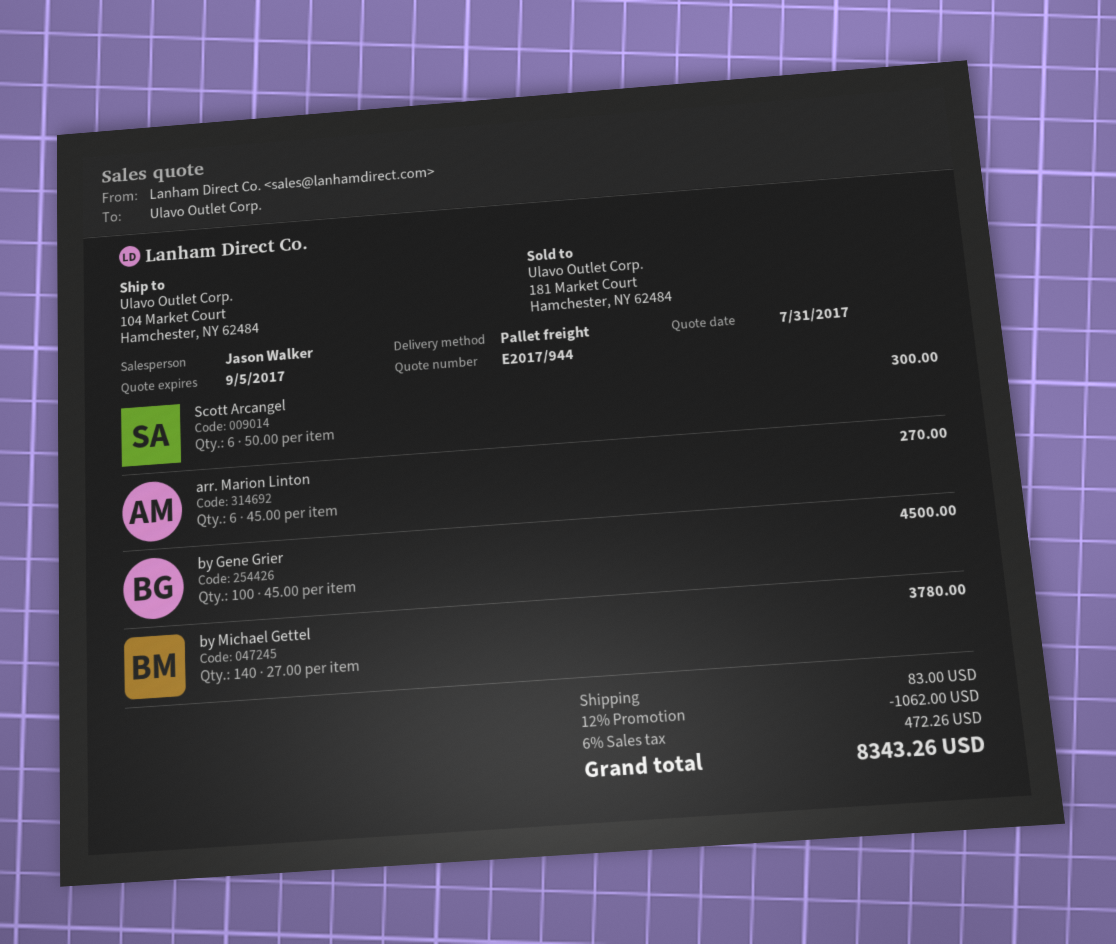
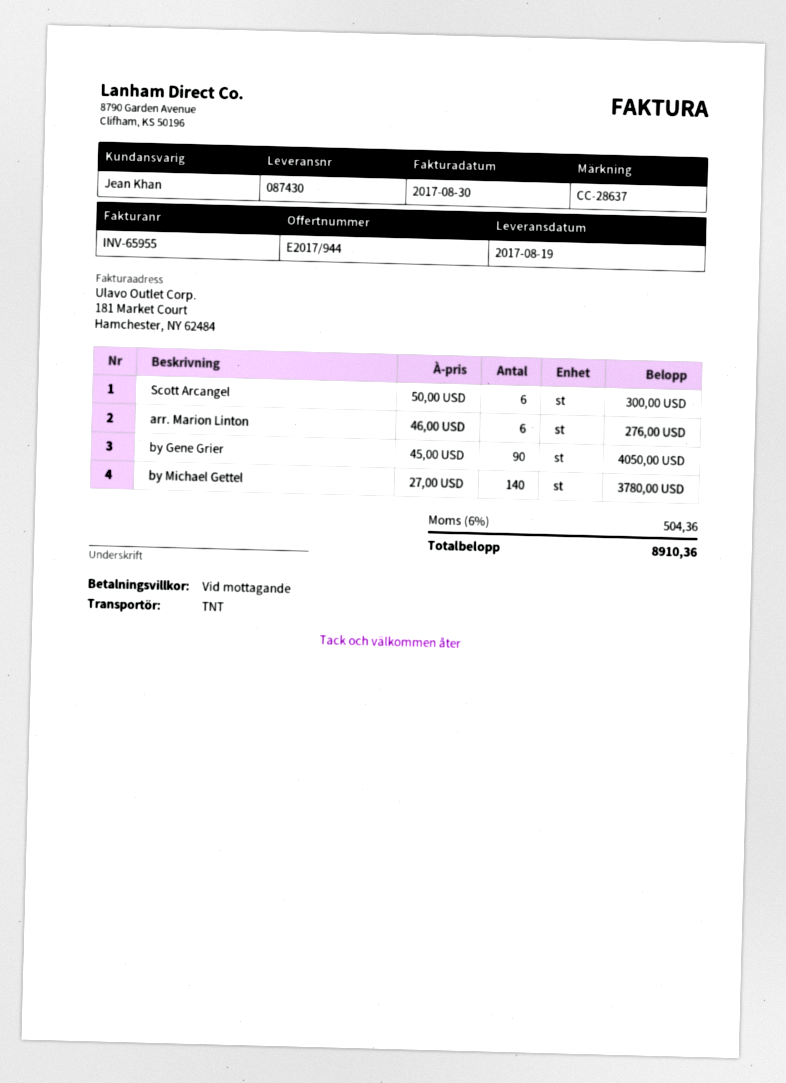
sales rep: Jason Walker -> Jean Khan
shipping method: pallet freight -> TNT
arr. Marion Linton: 6 x 45.00 = 270.00 -> 6 x 46.00 = 276.00
by Gene Grier: 100 x 45.00 = 4500.00 -> 90 x 45.00 = 4050.00
discount: 12% = 1062.00 -> none
shipping: 83.00 -> none
tax: 6% = 472.26 -> 6% = 504.36
total: 8343.26 -> 8910.36

